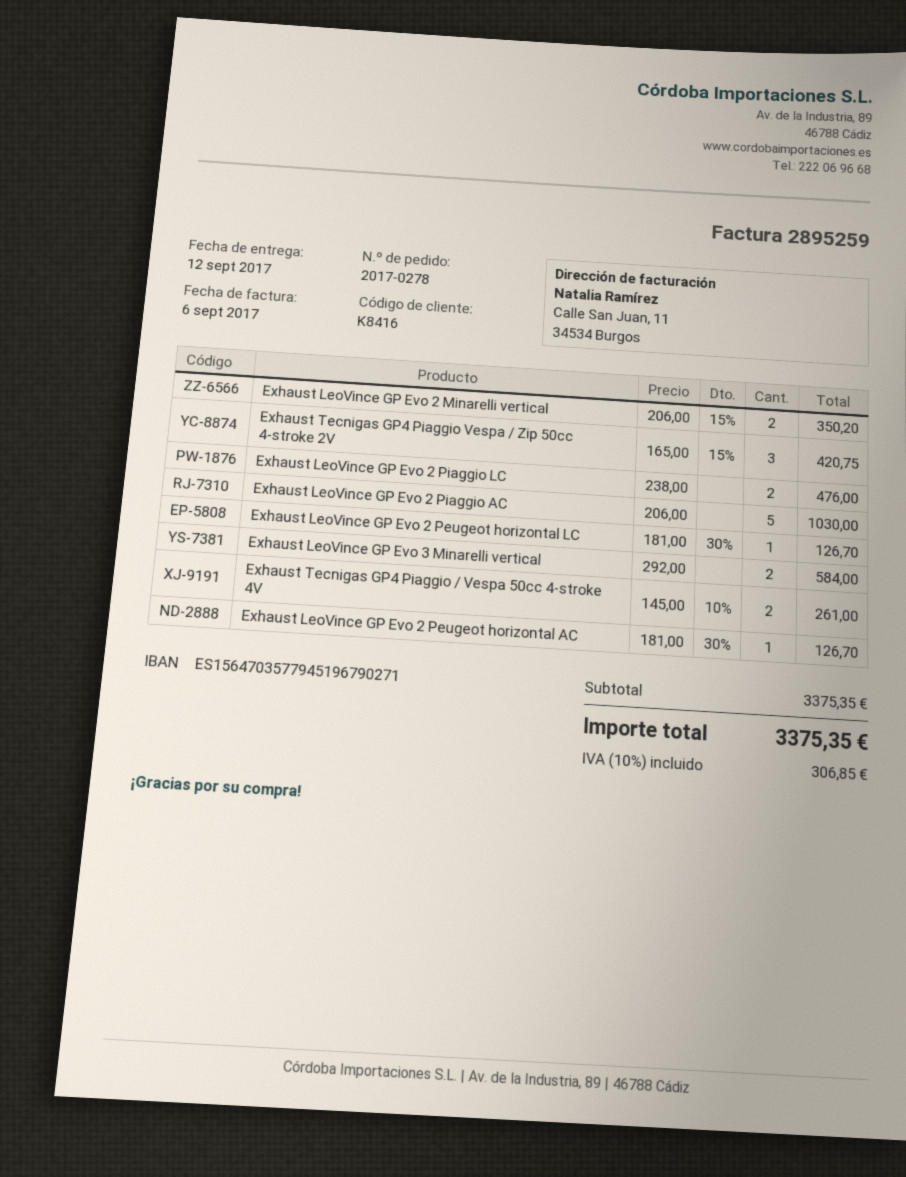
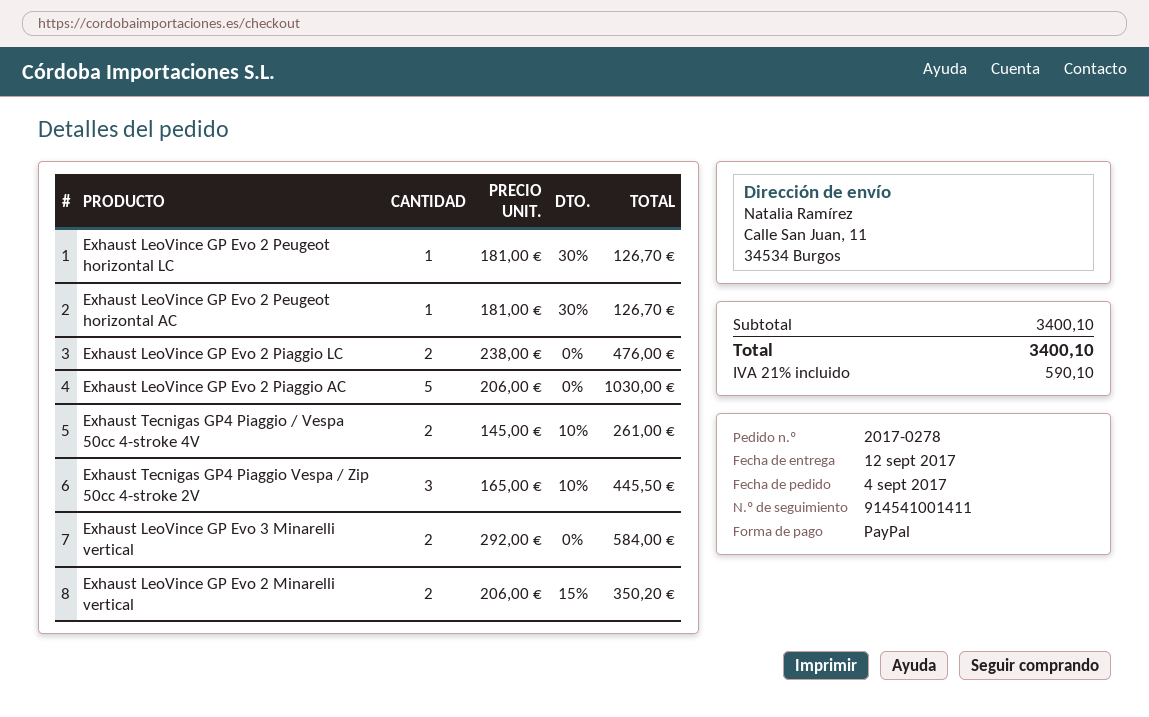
Exhaust Tecnigas GP4 Piaggio Vespa / Zip 50cc 4-stroke 2V: 3 x 165.00 - 15% = 420.75 -> 3 x 165.00 - 10% = 445.50
subtotal: 3375.35 -> 3400.10
tax: 10% = 306.85 -> 21% = 590.10
total: 3375.35 -> 3400.10

